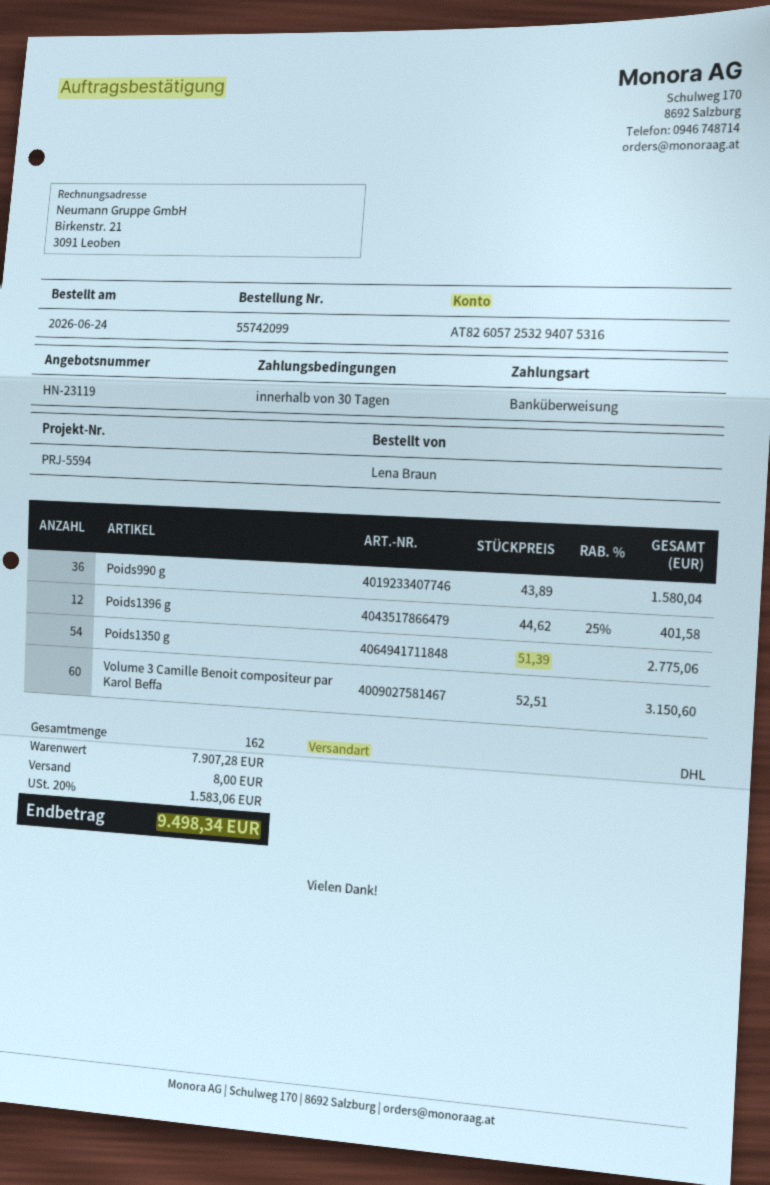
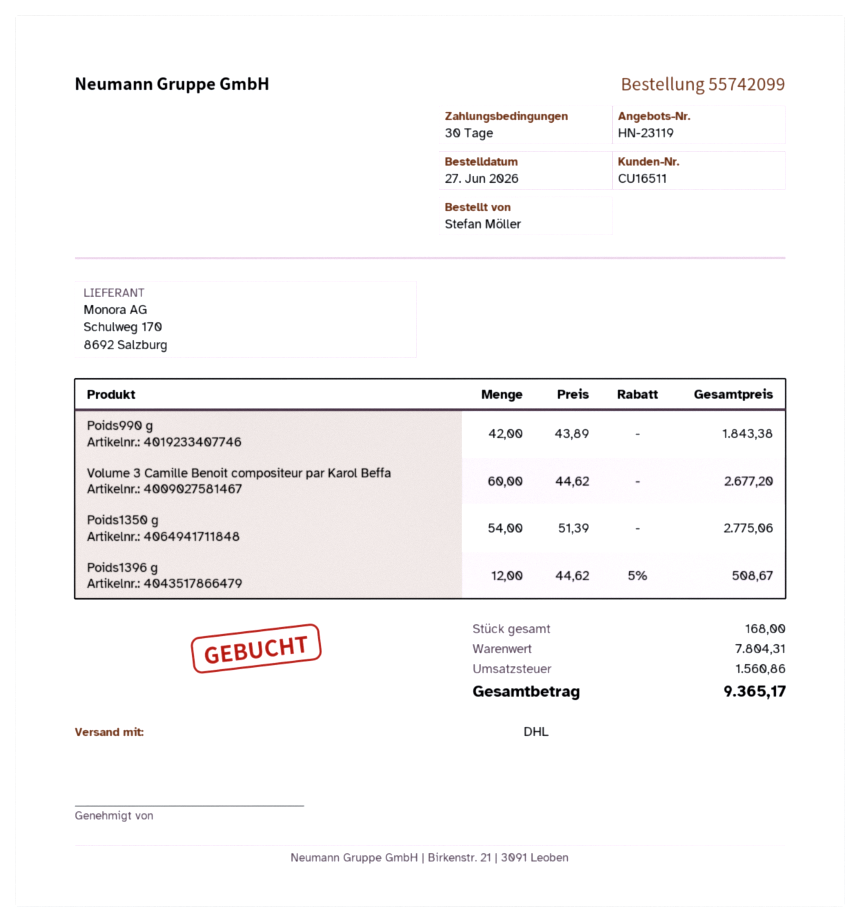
order date: 2026-06-24 -> 2026-06-27
ordered by: Lena Braun -> Stefan Möller
Poids990 g: 36 x 43.89 = 1580.04 -> 42 x 43.89 = 1843.38
Poids1396 g: 12 x 44.62 - 25% = 401.58 -> 12 x 44.62 - 5% = 508.67
Volume 3 Camille Benoit compositeur par Karol Beffa: 60 x 52.51 = 3150.60 -> 60 x 44.62 = 2677.20
total quantity: 162 -> 168
subtotal: 7907.28 -> 7804.31
shipping: 8.00 -> none
tax: 1583.06 -> 1560.86
total: 9498.34 -> 9365.17

